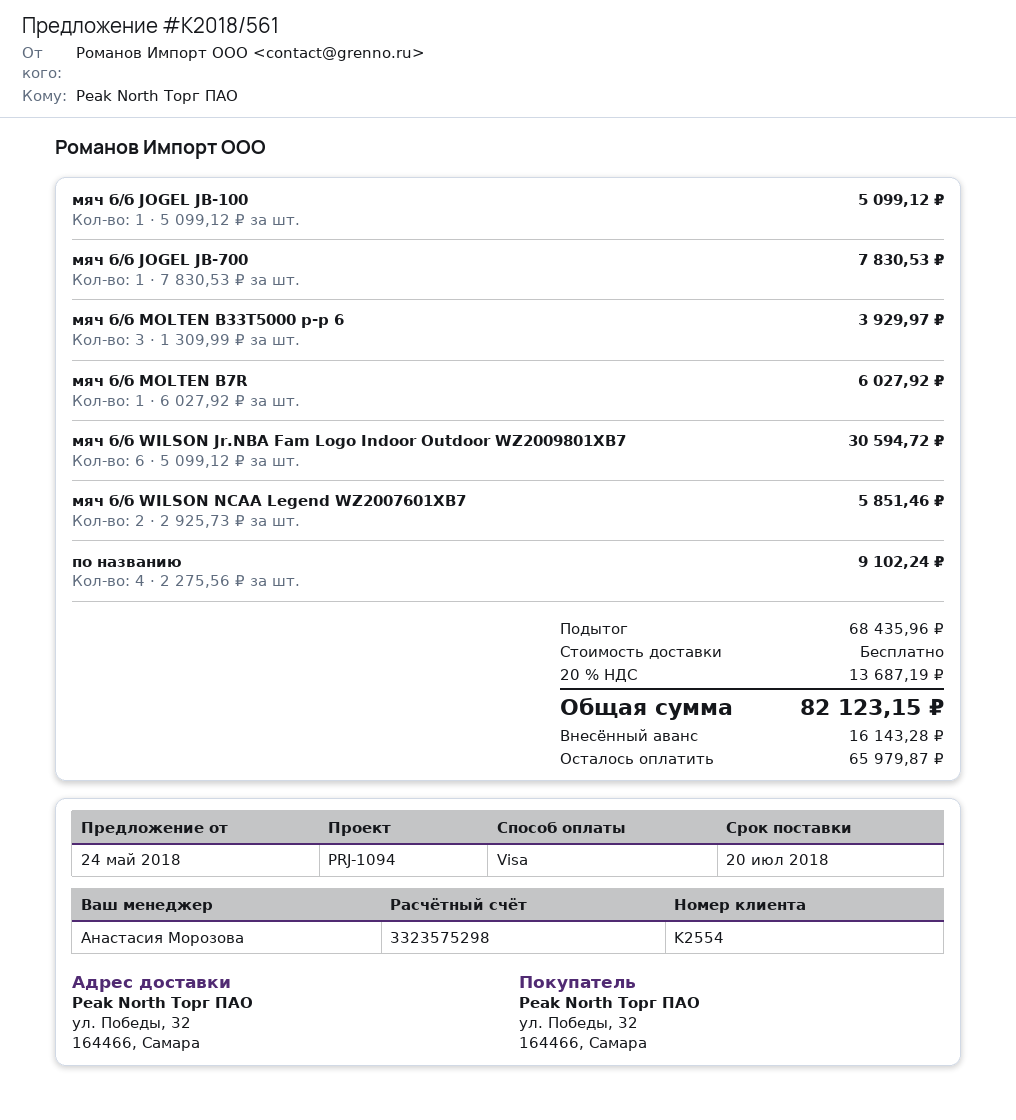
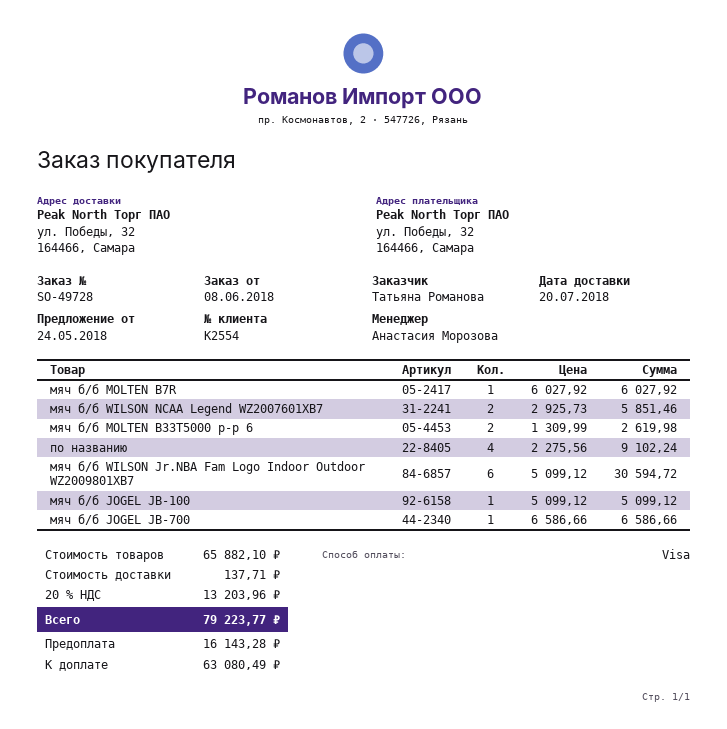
мяч б/б JOGEL JB-700: 1 x 7830.53 = 7830.53 -> 1 x 6586.66 = 6586.66
мяч б/б MOLTEN B33T5000 р-р 6: 3 x 1309.99 = 3929.97 -> 2 x 1309.99 = 2619.98
subtotal: 68435.96 -> 65882.10
shipping: 0.00 -> 137.71
tax: 20% = 13687.19 -> 20% = 13203.96
total: 82123.15 -> 79223.77
balance: 65979.87 -> 63080.49

